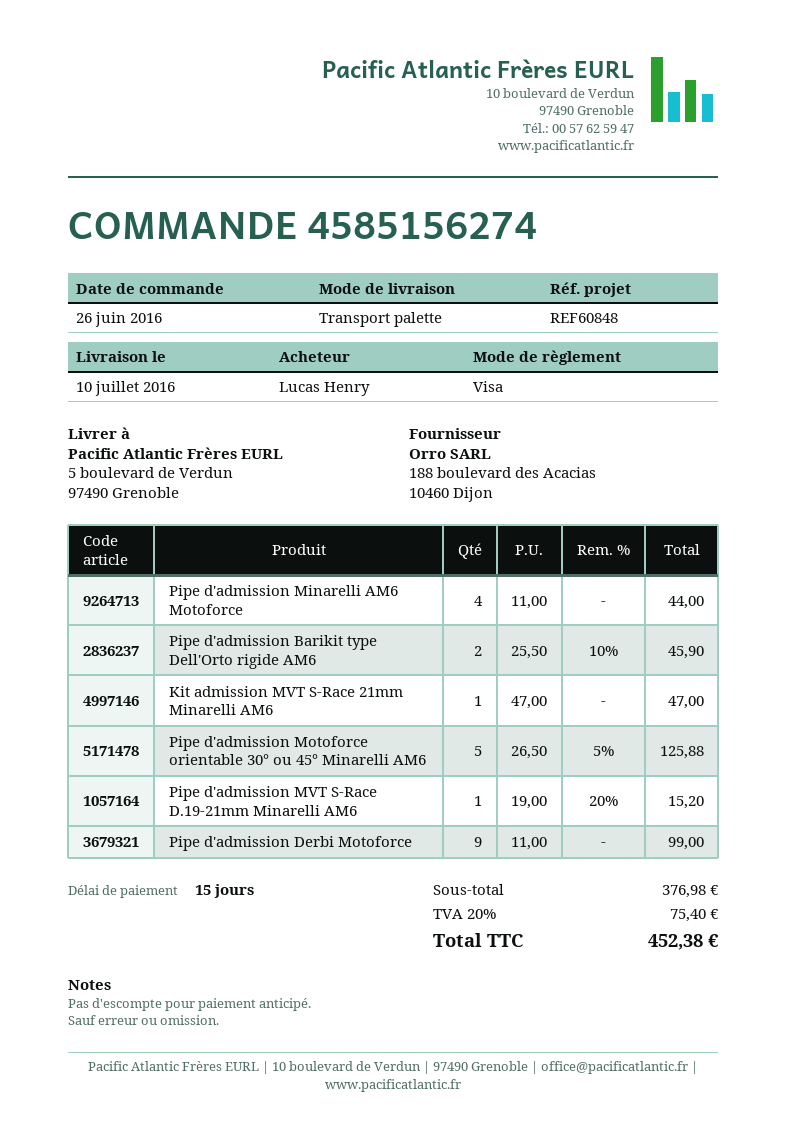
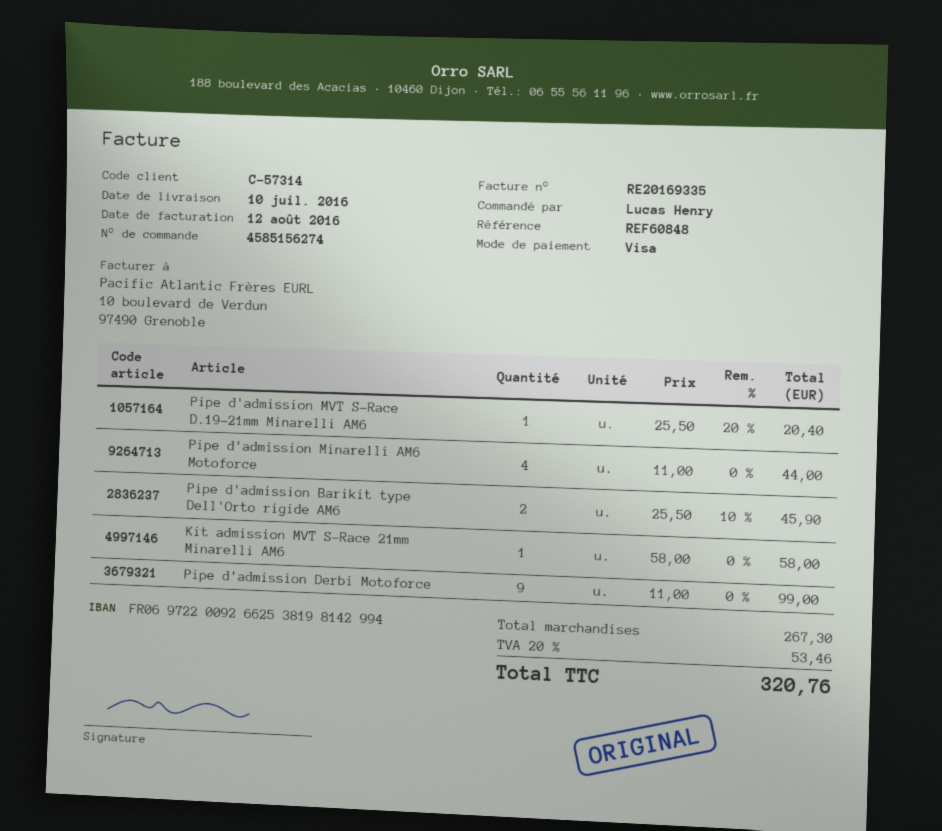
Kit admission MVT S-Race 21mm Minarelli AM6: 1 x 47.00 = 47.00 -> 1 x 58.00 = 58.00
Pipe d'admission Motoforce orientable 30° ou 45° Minarelli AM6: 5 x 26.50 - 5% = 125.88 -> none
Pipe d'admission MVT S-Race D.19-21mm Minarelli AM6: 1 x 19.00 - 20% = 15.20 -> 1 x 25.50 - 20% = 20.40
subtotal: 376.98 -> 267.30
tax: 20% = 75.40 -> 20% = 53.46
total: 452.38 -> 320.76

